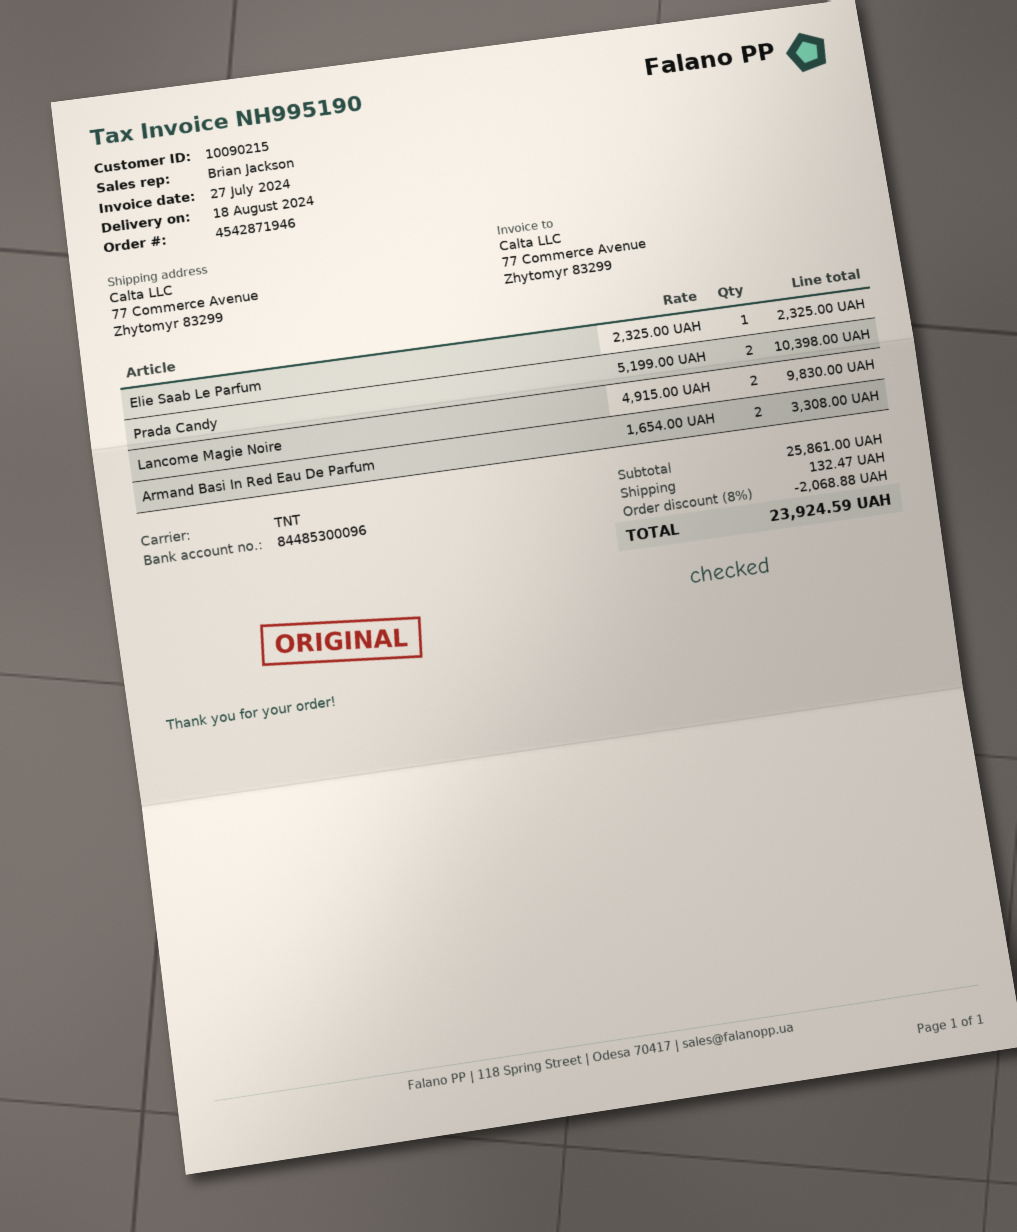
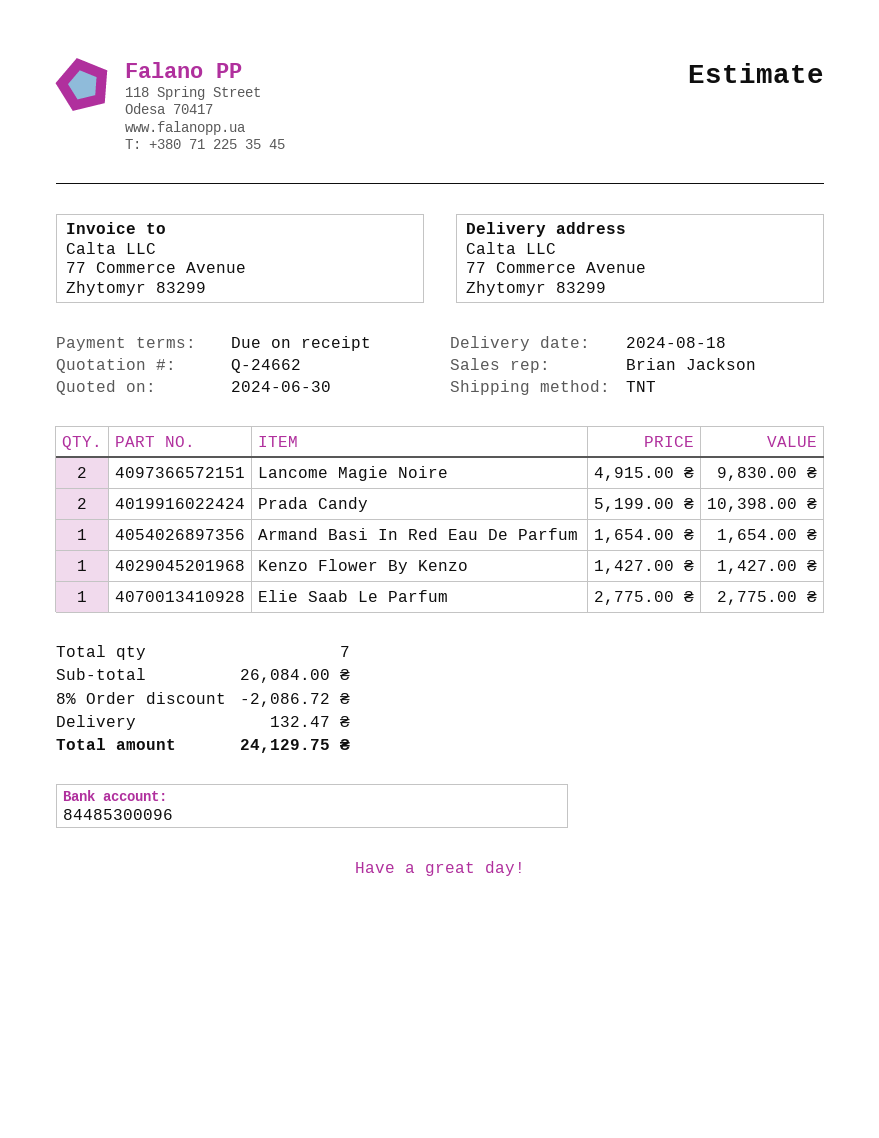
Elie Saab Le Parfum: 1 x 2325.00 = 2325.00 -> 1 x 2775.00 = 2775.00
Armand Basi In Red Eau De Parfum: 2 x 1654.00 = 3308.00 -> 1 x 1654.00 = 1654.00
Kenzo Flower By Kenzo: none -> 1 x 1427.00 = 1427.00
subtotal: 25861.00 -> 26084.00
discount: 8% = 2068.88 -> 8% = 2086.72
total: 23924.59 -> 24129.75

